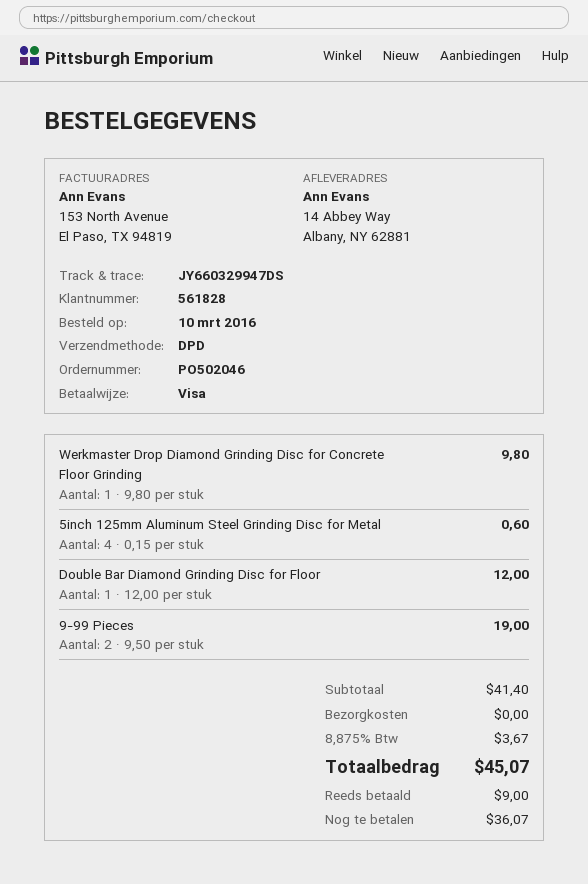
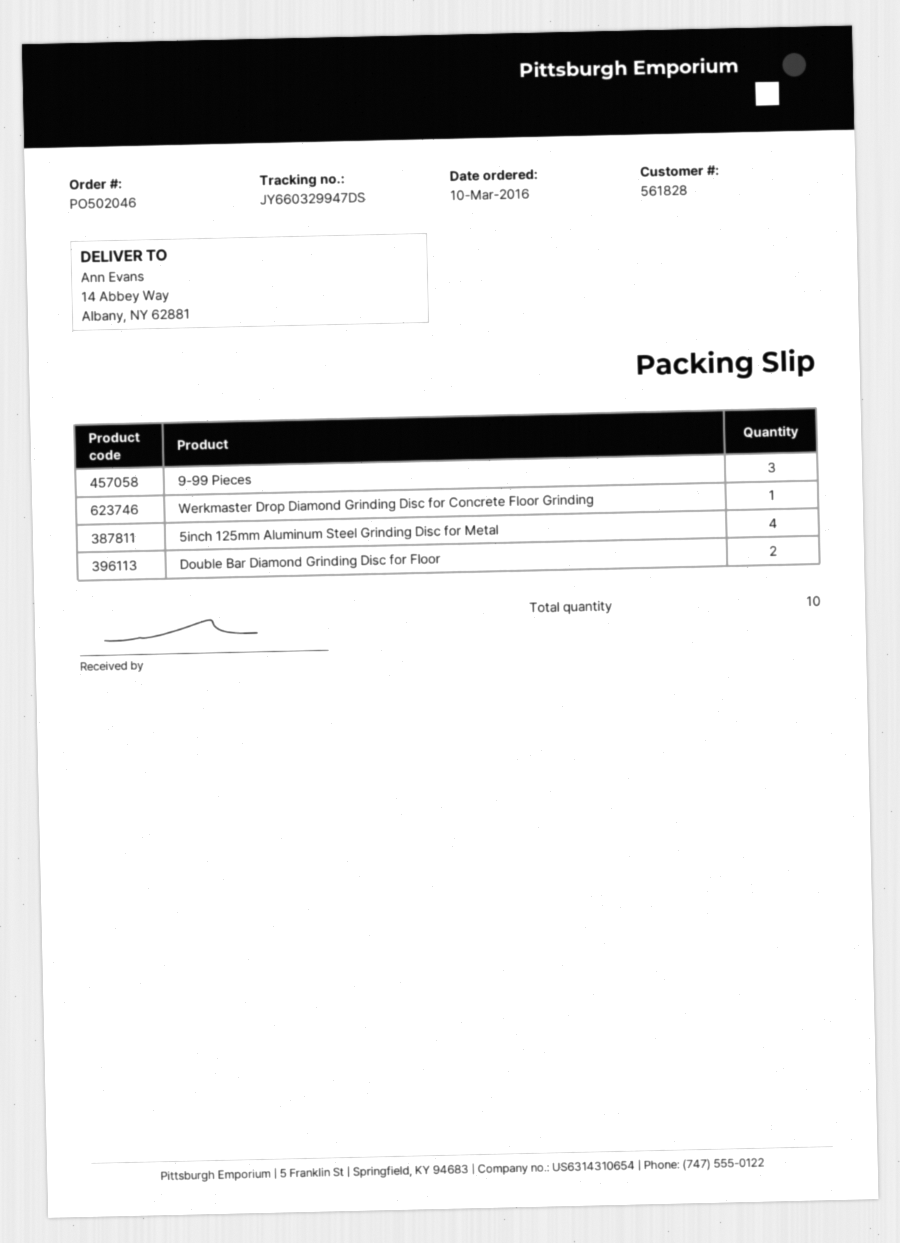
Double Bar Diamond Grinding Disc for Floor: 1 -> 2
9-99 Pieces: 2 -> 3

